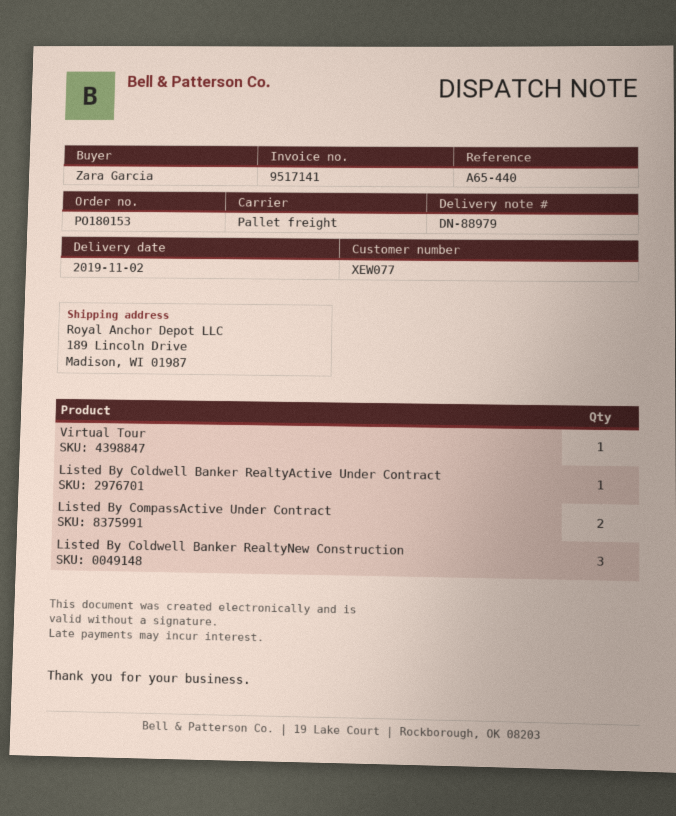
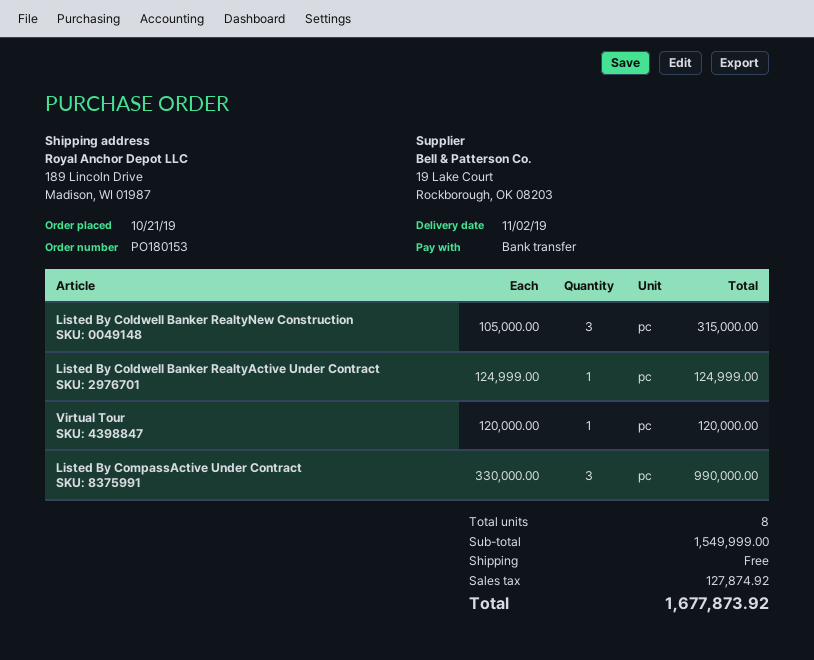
Listed By CompassActive Under Contract: 2 -> 3

